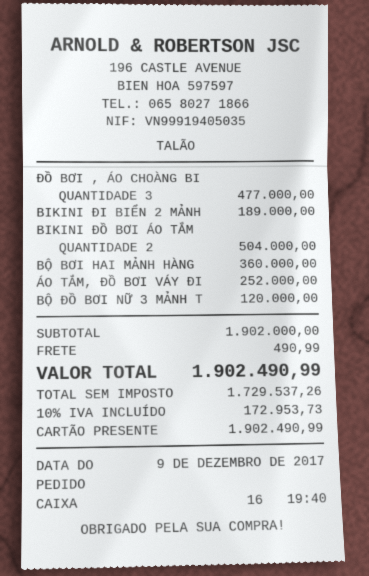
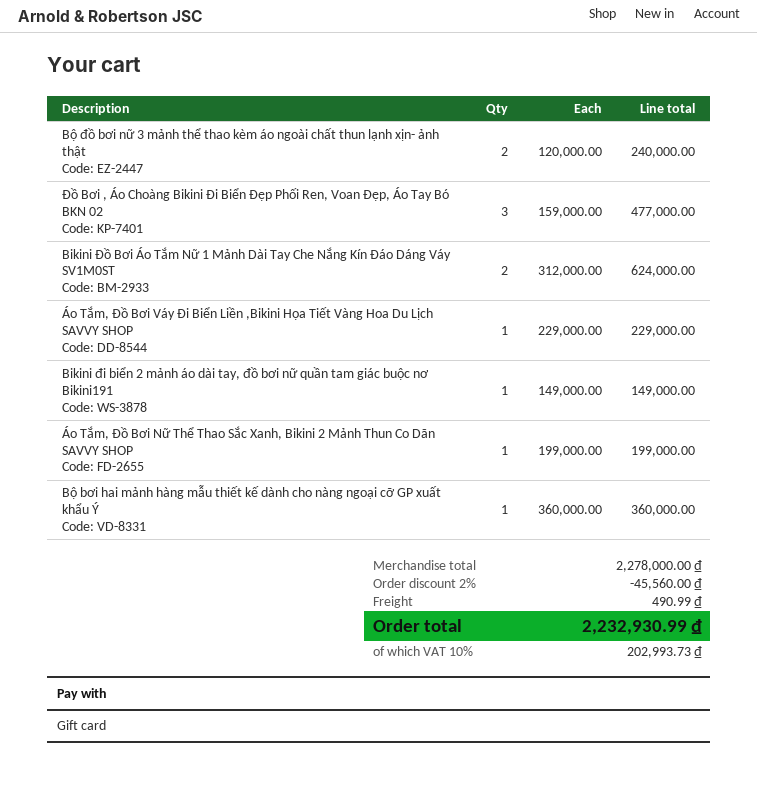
BIKINI ĐI BIỂN 2 MẢNH: 1 for 189000.00 -> 1 for 149000.00
BIKINI ĐỒ BƠI ÁO TẮM: 2 for 504000.00 -> 2 for 624000.00
ÁO TẮM, ĐỒ BƠI VÁY ĐI: 1 for 252000.00 -> 1 for 229000.00
BỘ ĐỒ BƠI NỮ 3 MẢNH T: 1 for 120000.00 -> 2 for 240000.00
Áo Tắm, Đồ Bơi Nữ Thể Thao Sắc Xanh, Bikini 2 Mảnh Thun Co Dãn SAVVY SHOP: none -> 1 for 199000.00
subtotal: 1902000.00 -> 2278000.00
discount: none -> 2% = 45560.00
tax: 10% = 172953.73 -> 10% = 202993.73
total: 1902490.99 -> 2232930.99

